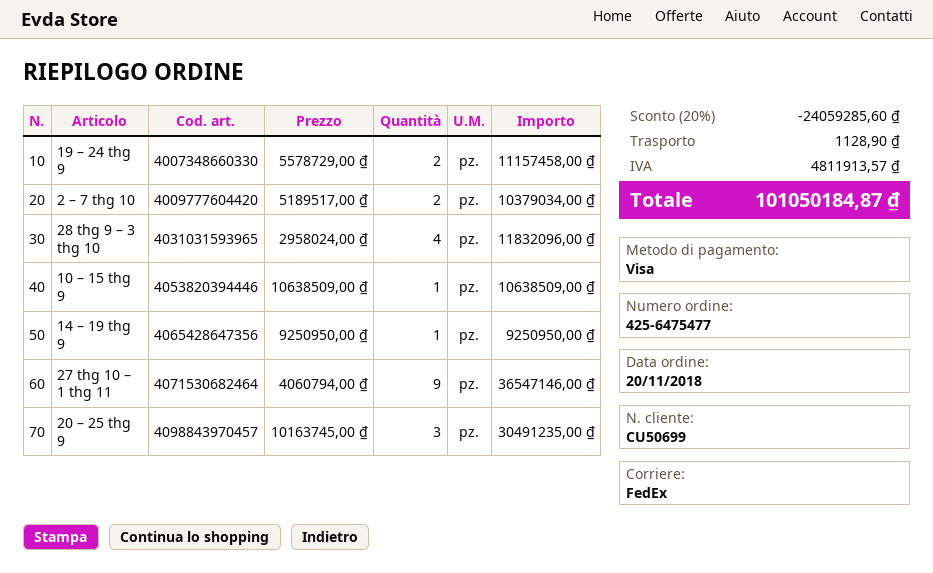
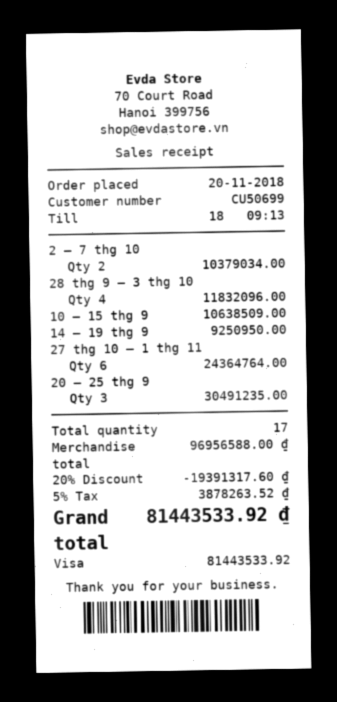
19 – 24 thg 9: 2 for 11157458.00 -> none
27 thg 10 – 1 thg 11: 9 for 36547146.00 -> 6 for 24364764.00
discount: 20% = 24059285.60 -> 20% = 19391317.60
shipping: 1128.90 -> none
tax: 4811913.57 -> 3878263.52
total: 101050184.87 -> 81443533.92

